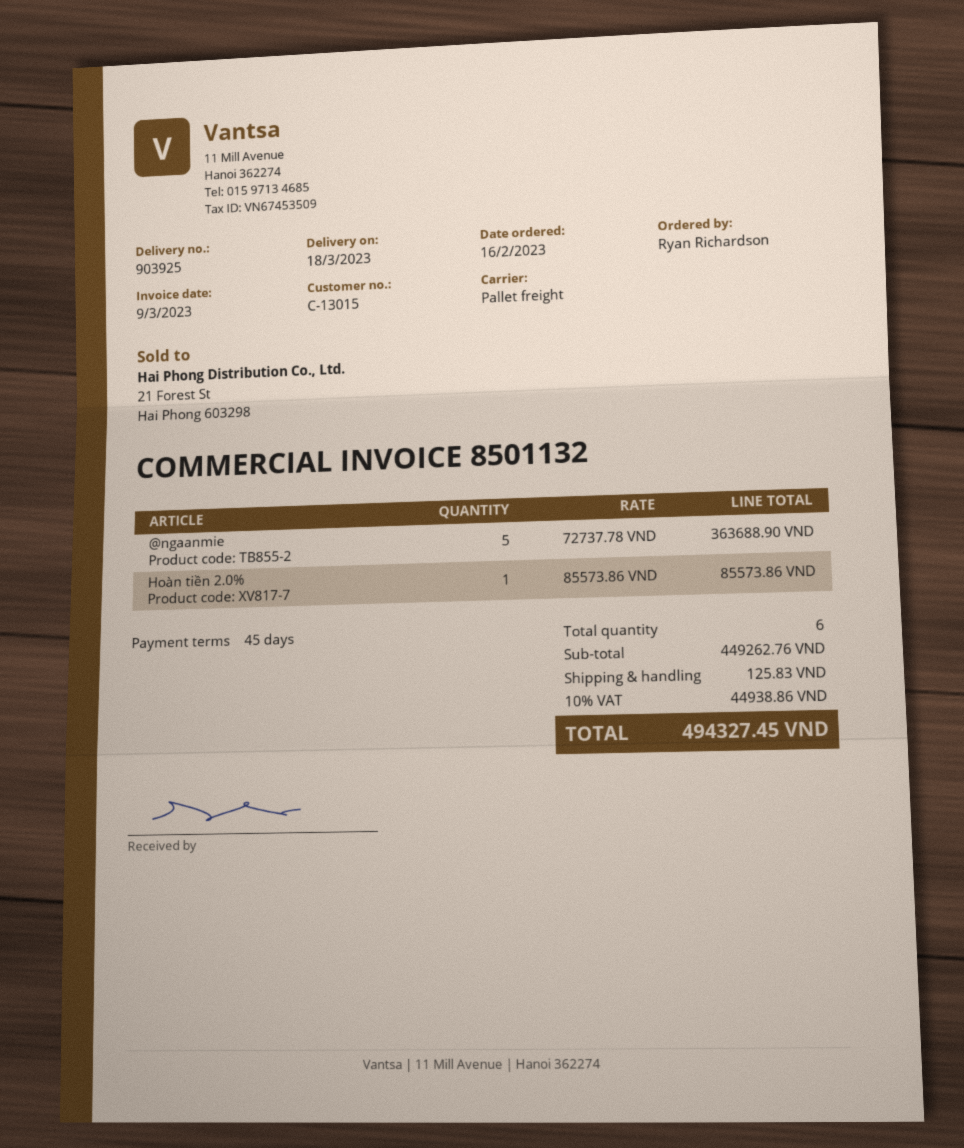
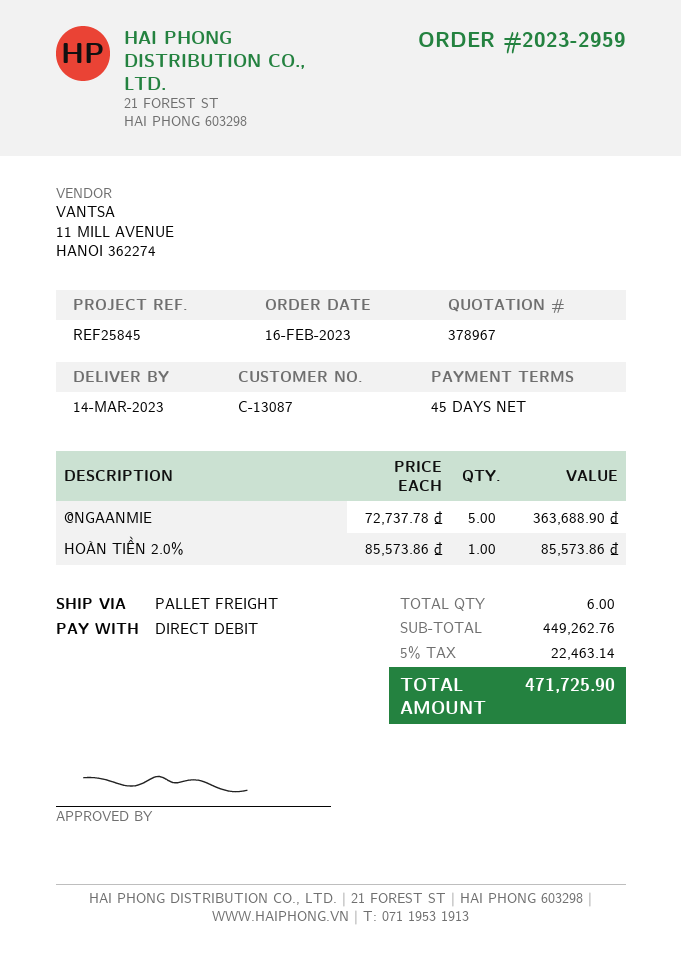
delivery date: 2023-03-18 -> 2023-03-14
customer number: C-13015 -> C-13087
shipping: 125.83 -> none
tax: 10% = 44938.86 -> 5% = 22463.14
total: 494327.45 -> 471725.90

